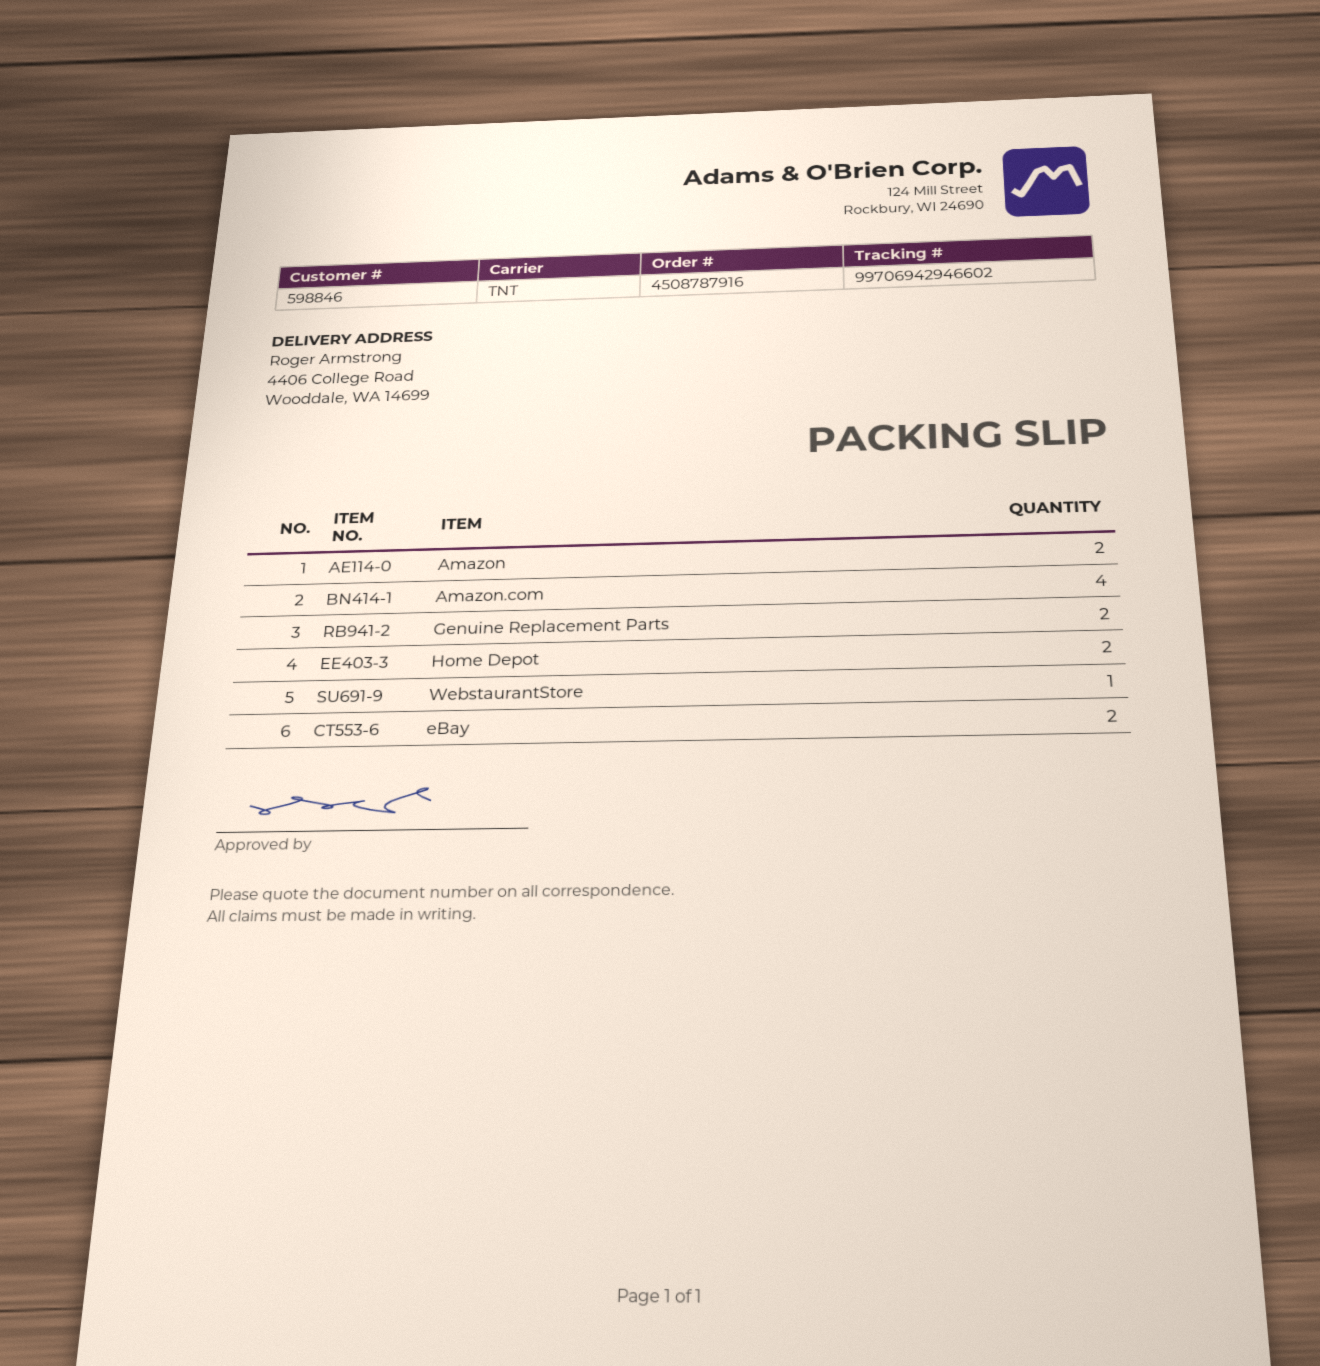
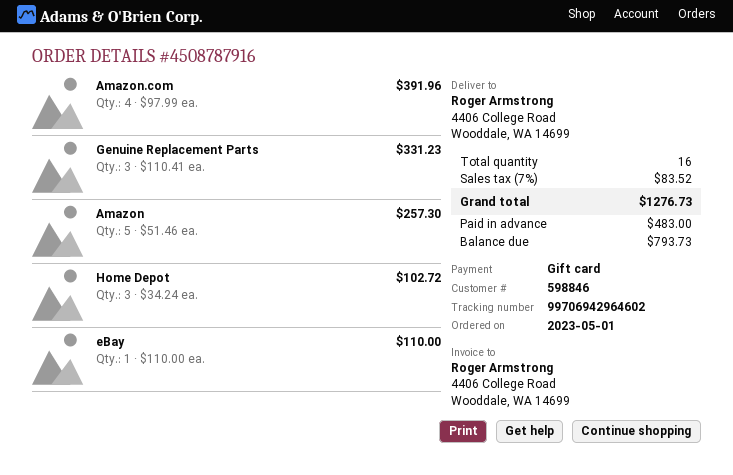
tracking number: 99706942946602 -> 99706942964602
Amazon: 2 -> 5
Genuine Replacement Parts: 2 -> 3
Home Depot: 2 -> 3
WebstaurantStore: 1 -> none
eBay: 2 -> 1

